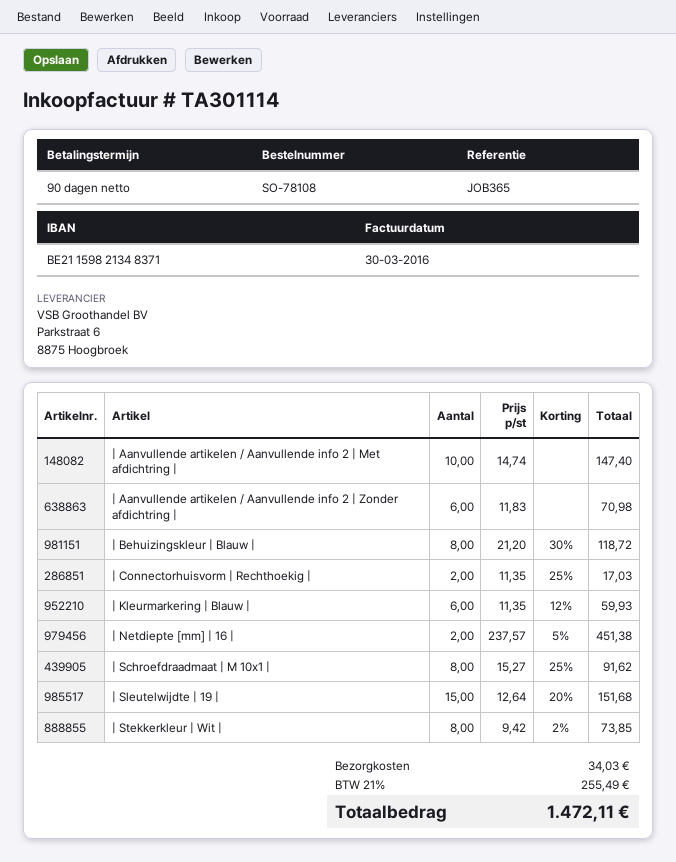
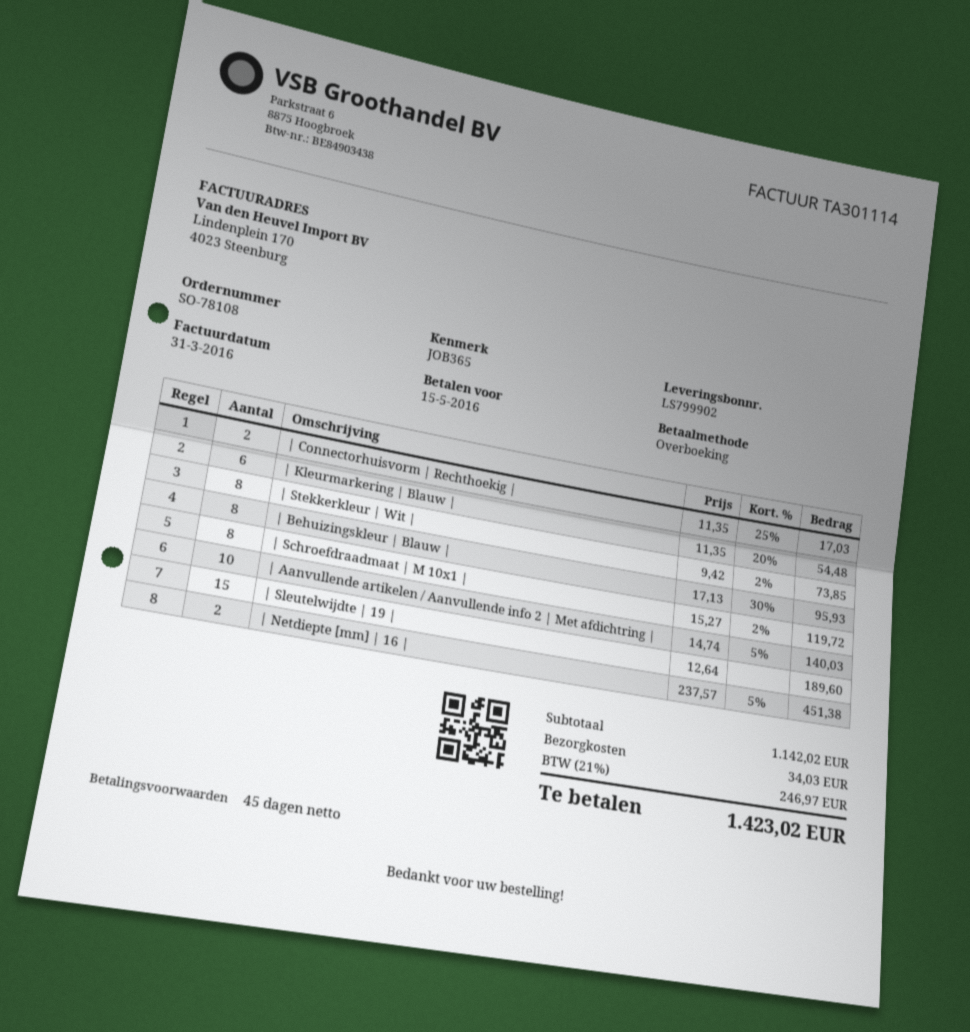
invoice date: 2016-03-30 -> 2016-03-31
payment terms: 90 days -> 45 days
| Aanvullende artikelen / Aanvullende info 2 | Met afdichtring |: 10 x 14.74 = 147.40 -> 10 x 14.74 - 5% = 140.03
| Aanvullende artikelen / Aanvullende info 2 | Zonder afdichtring |: 6 x 11.83 = 70.98 -> none
| Behuizingskleur | Blauw |: 8 x 21.20 - 30% = 118.72 -> 8 x 17.13 - 30% = 95.93
| Kleurmarkering | Blauw |: 6 x 11.35 - 12% = 59.93 -> 6 x 11.35 - 20% = 54.48
| Schroefdraadmaat | M 10x1 |: 8 x 15.27 - 25% = 91.62 -> 8 x 15.27 - 2% = 119.72
| Sleutelwijdte | 19 |: 15 x 12.64 - 20% = 151.68 -> 15 x 12.64 = 189.60
tax: 21% = 255.49 -> 21% = 246.97
total: 1472.11 -> 1423.02

